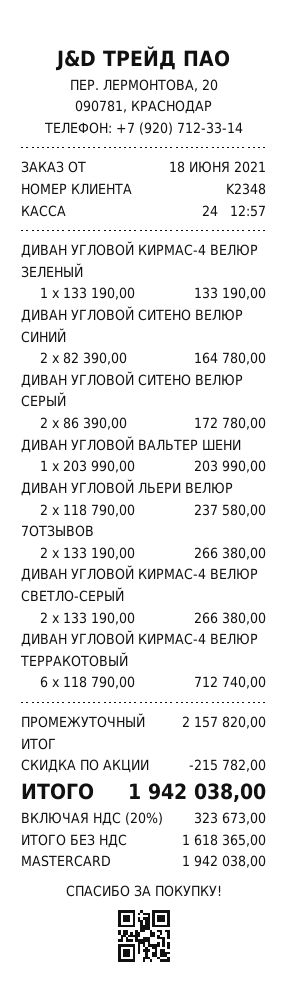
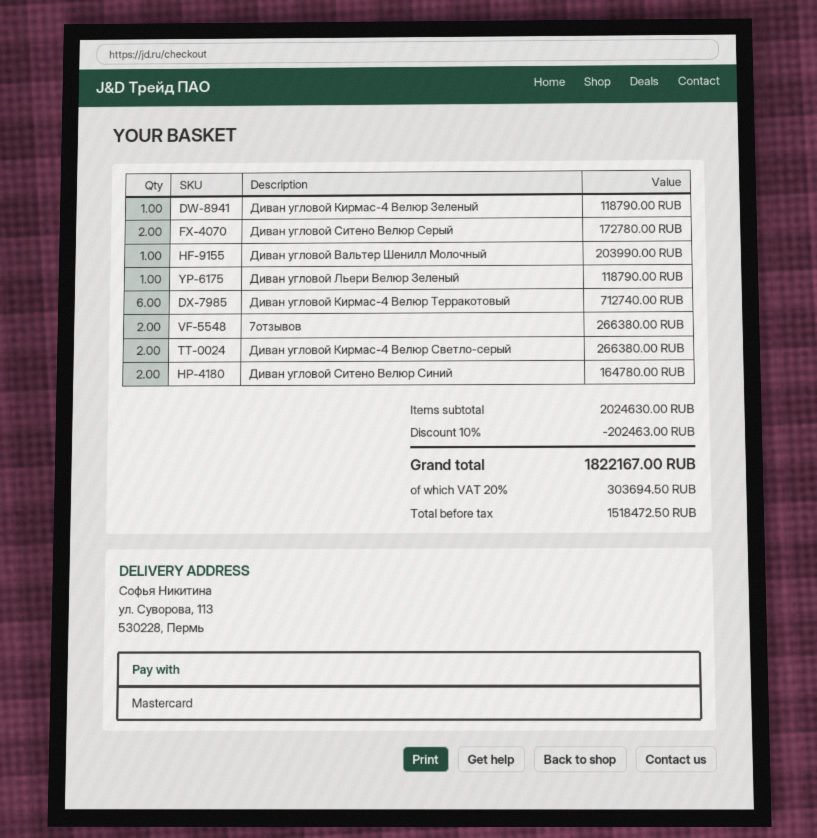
ДИВАН УГЛОВОЙ КИРМАС-4 ВЕЛЮР ЗЕЛЕНЫЙ: 1 for 133190.00 -> 1 for 118790.00
ДИВАН УГЛОВОЙ ЛЬЕРИ ВЕЛЮР: 2 for 237580.00 -> 1 for 118790.00
subtotal: 2157820.00 -> 2024630.00
discount: 215782.00 -> 202463.00
net: 1618365.00 -> 1518472.50
tax: 20% = 323673.00 -> 20% = 303694.50
total: 1942038.00 -> 1822167.00

